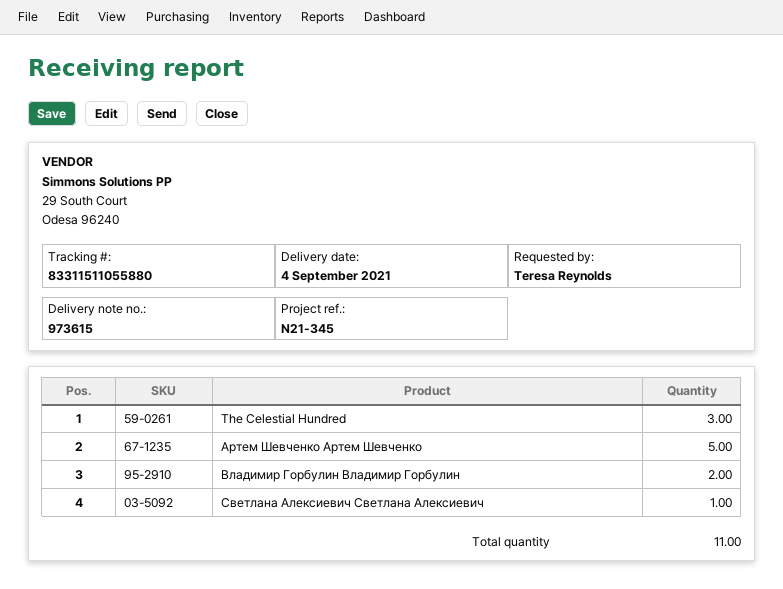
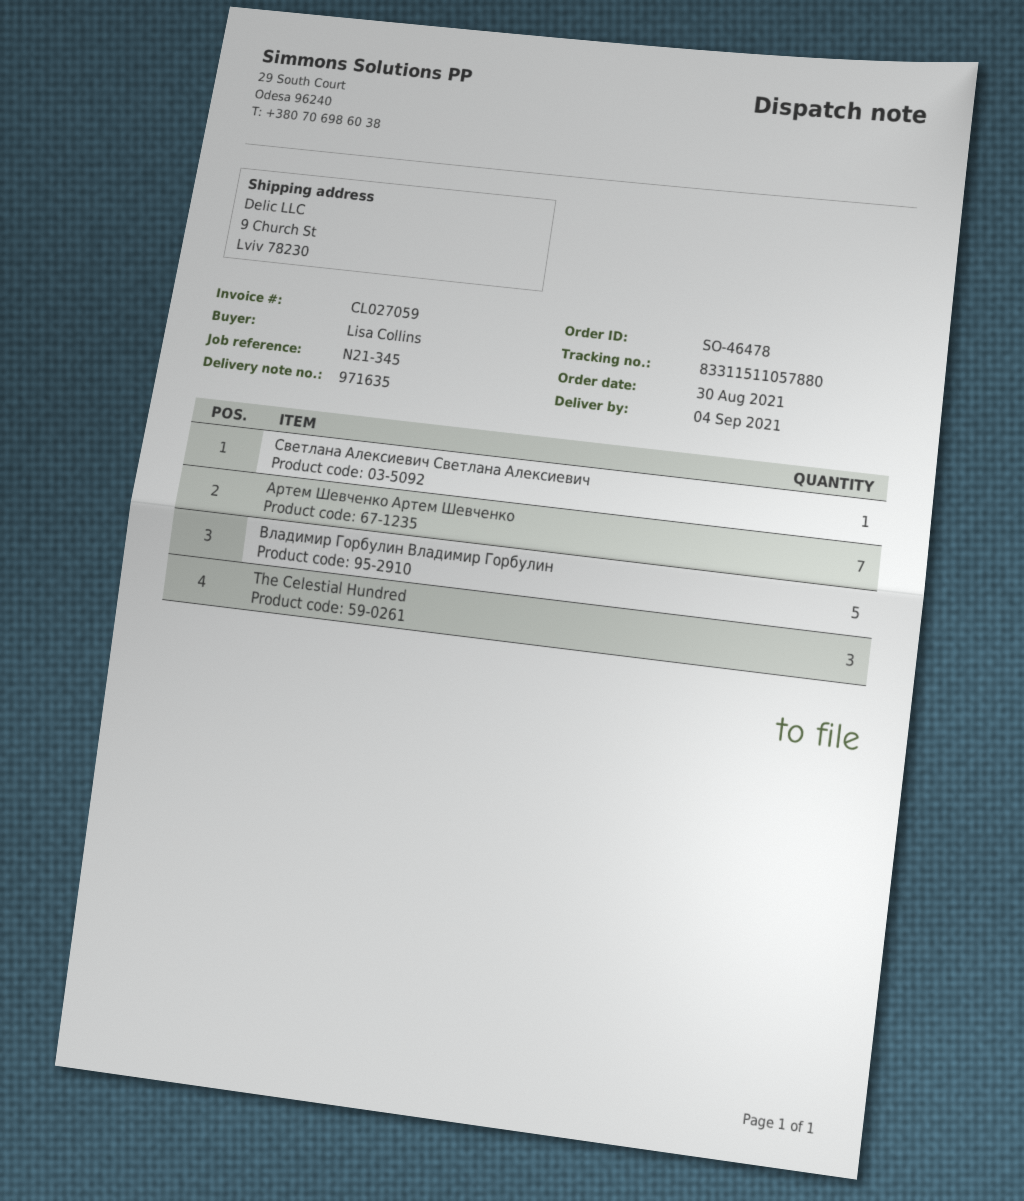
delivery note number: 973615 -> 971635
ordered by: Teresa Reynolds -> Lisa Collins
tracking number: 83311511055880 -> 83311511057880
Артем Шевченко Артем Шевченко: 5 -> 7
Владимир Горбулин Владимир Горбулин: 2 -> 5

